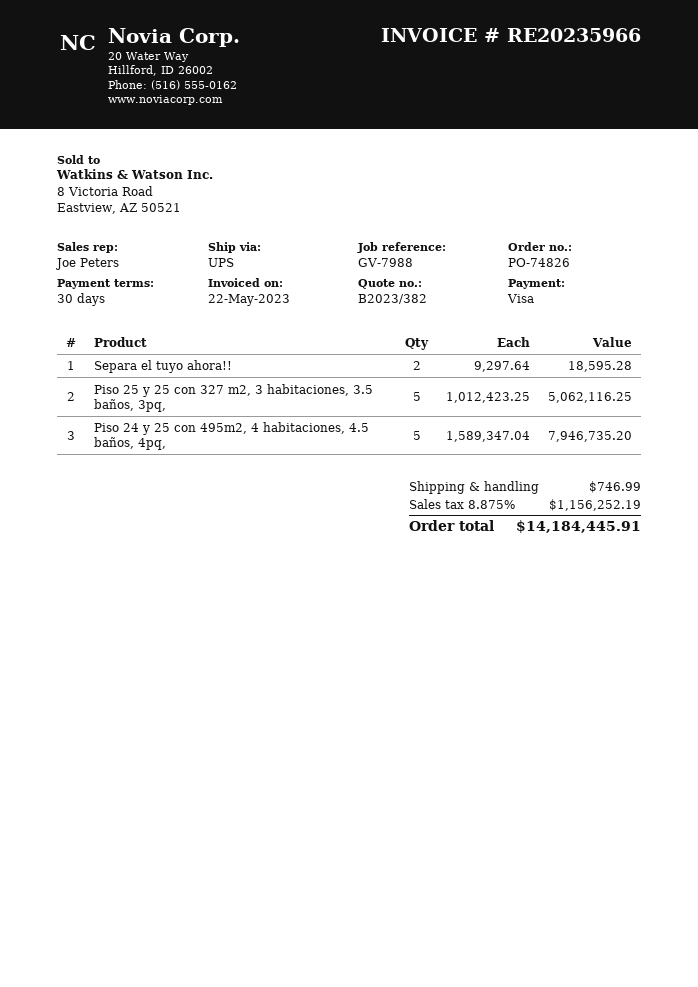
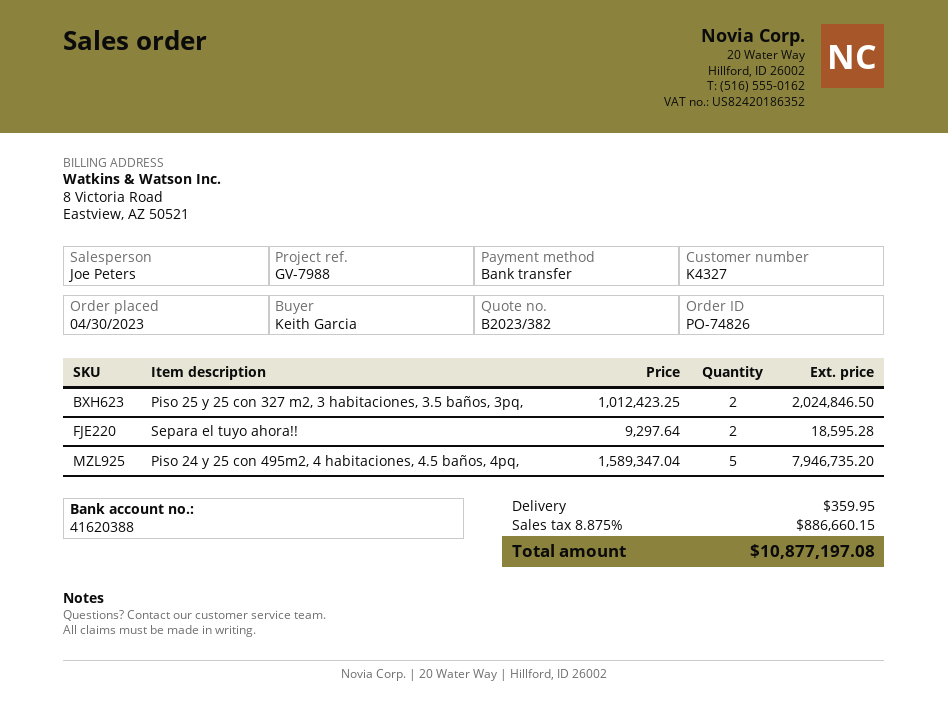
payment method: Visa -> bank transfer
Piso 25 y 25 con 327 m2, 3 habitaciones, 3.5 baños, 3pq,: 5 x 1012423.25 = 5062116.25 -> 2 x 1012423.25 = 2024846.50
shipping: 746.99 -> 359.95
tax: 8.875% = 1156252.19 -> 8.875% = 886660.15
total: 14184445.91 -> 10877197.08

